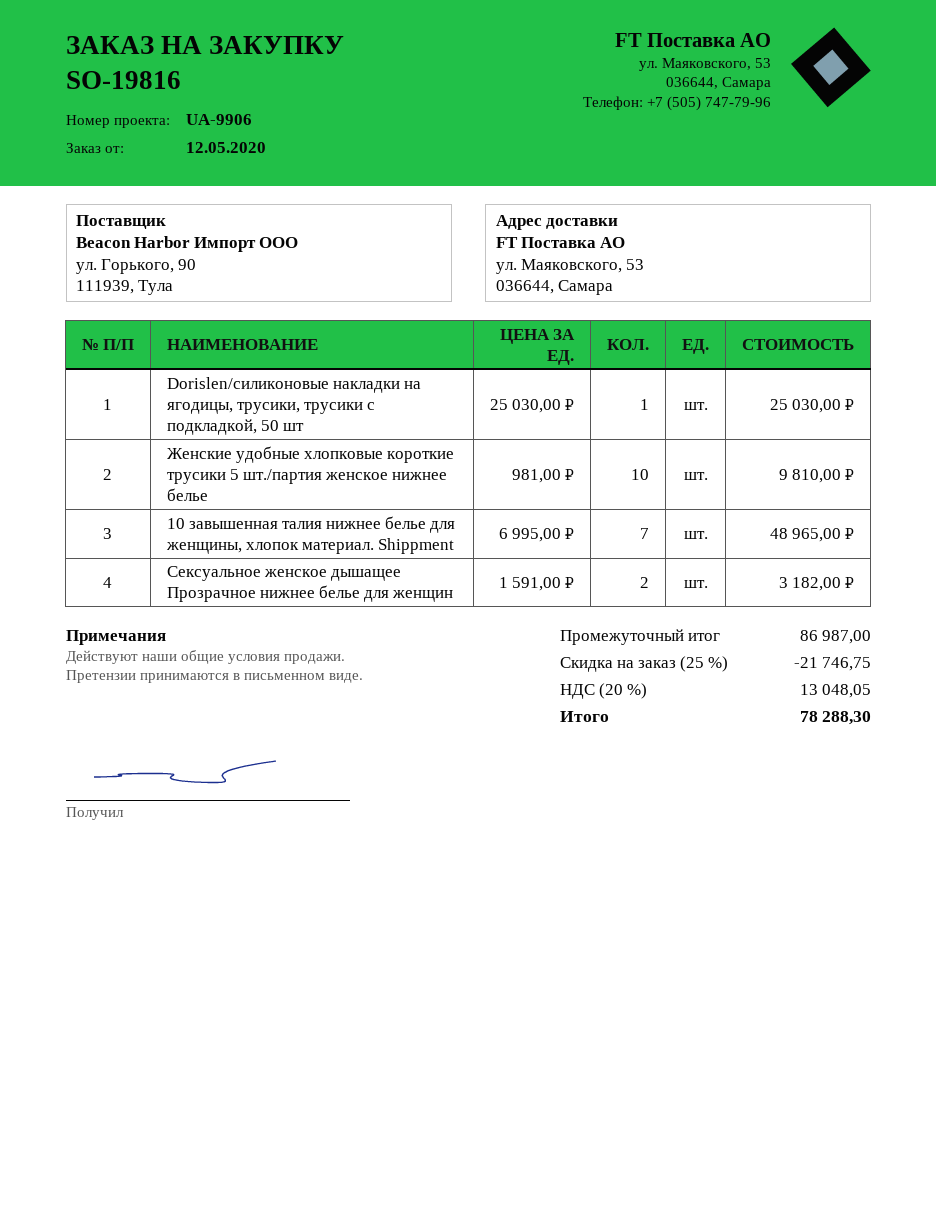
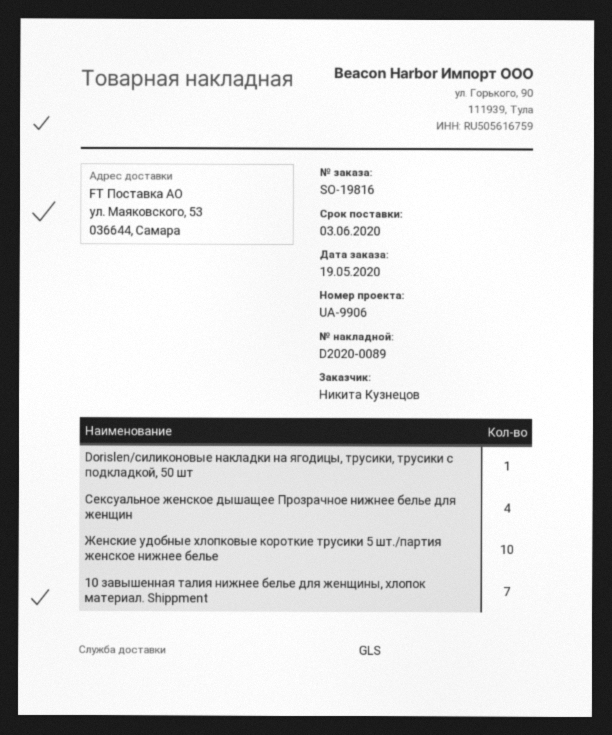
order date: 2020-05-12 -> 2020-05-19
Сексуальное женское дышащее Прозрачное нижнее белье для женщин: 2 -> 4

